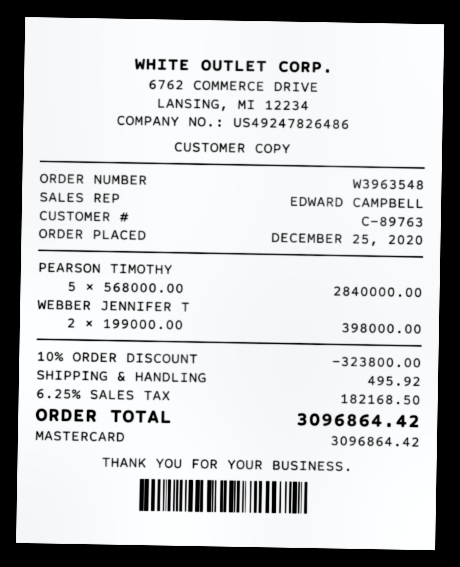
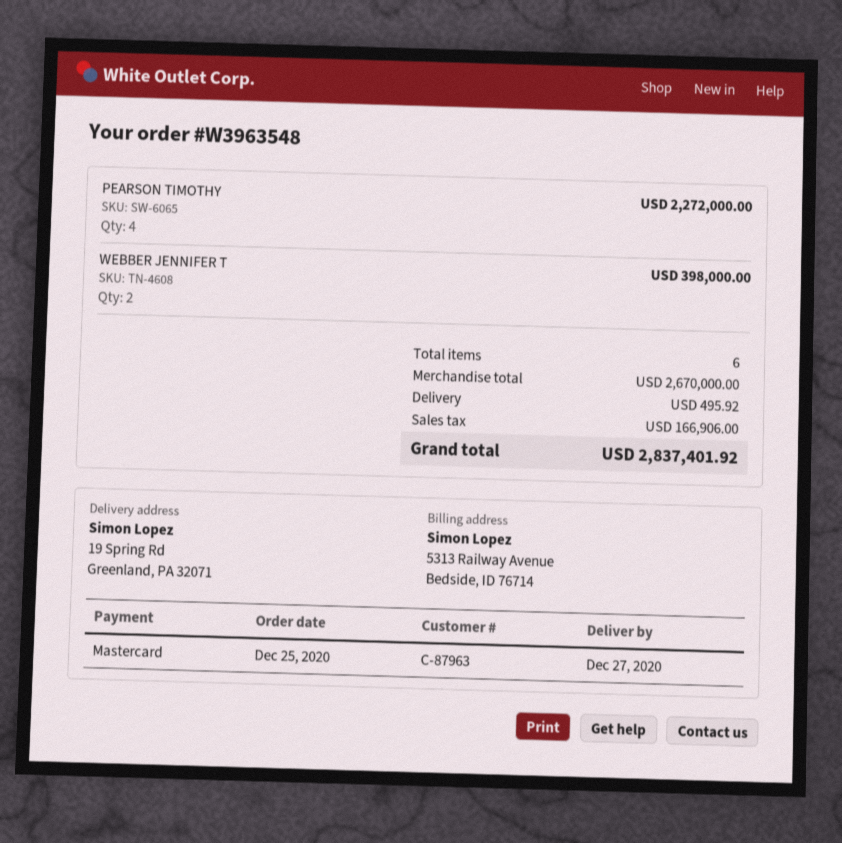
customer number: C-89763 -> C-87963
PEARSON TIMOTHY: 5 for 2840000.00 -> 4 for 2272000.00
discount: 10% = 323800.00 -> none
tax: 182168.50 -> 166906.00
total: 3096864.42 -> 2837401.92

